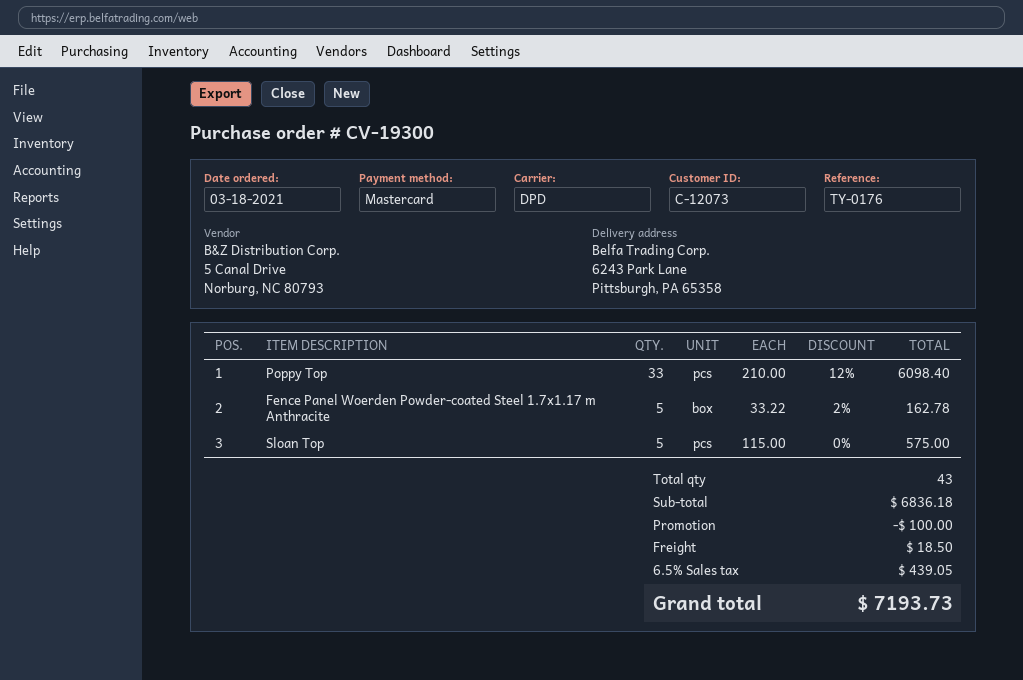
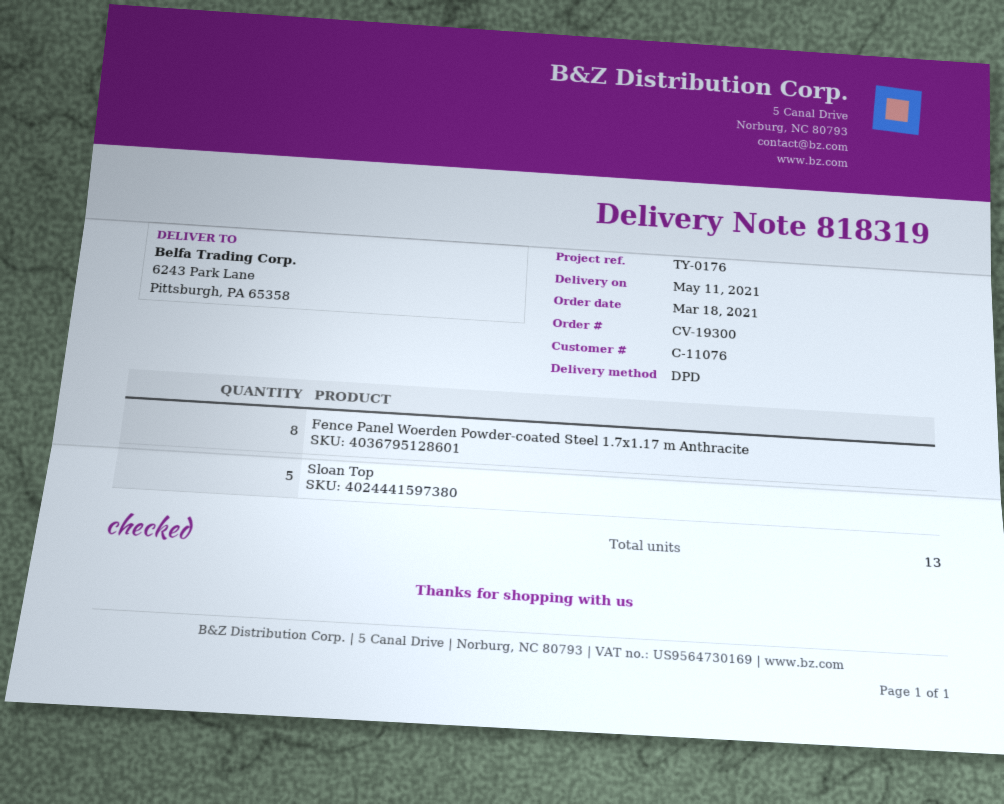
customer number: C-12073 -> C-11076
Poppy Top: 33 -> none
Fence Panel Woerden Powder-coated Steel 1.7x1.17 m Anthracite: 5 -> 8
total quantity: 43 -> 13

